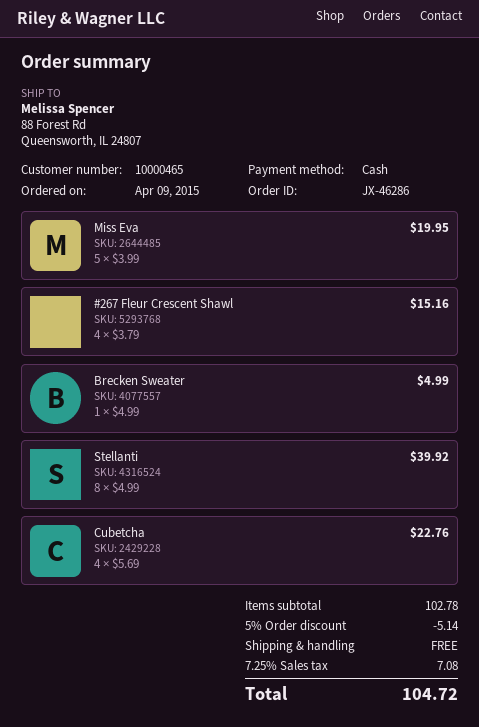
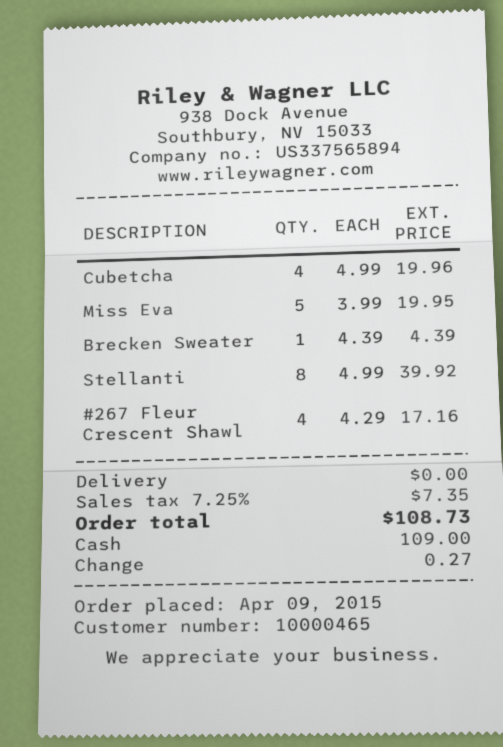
#267 Fleur Crescent Shawl: 4 x 3.79 = 15.16 -> 4 x 4.29 = 17.16
Brecken Sweater: 1 x 4.99 = 4.99 -> 1 x 4.39 = 4.39
Cubetcha: 4 x 5.69 = 22.76 -> 4 x 4.99 = 19.96
discount: 5% = 5.14 -> none
tax: 7.25% = 7.08 -> 7.25% = 7.35
total: 104.72 -> 108.73

